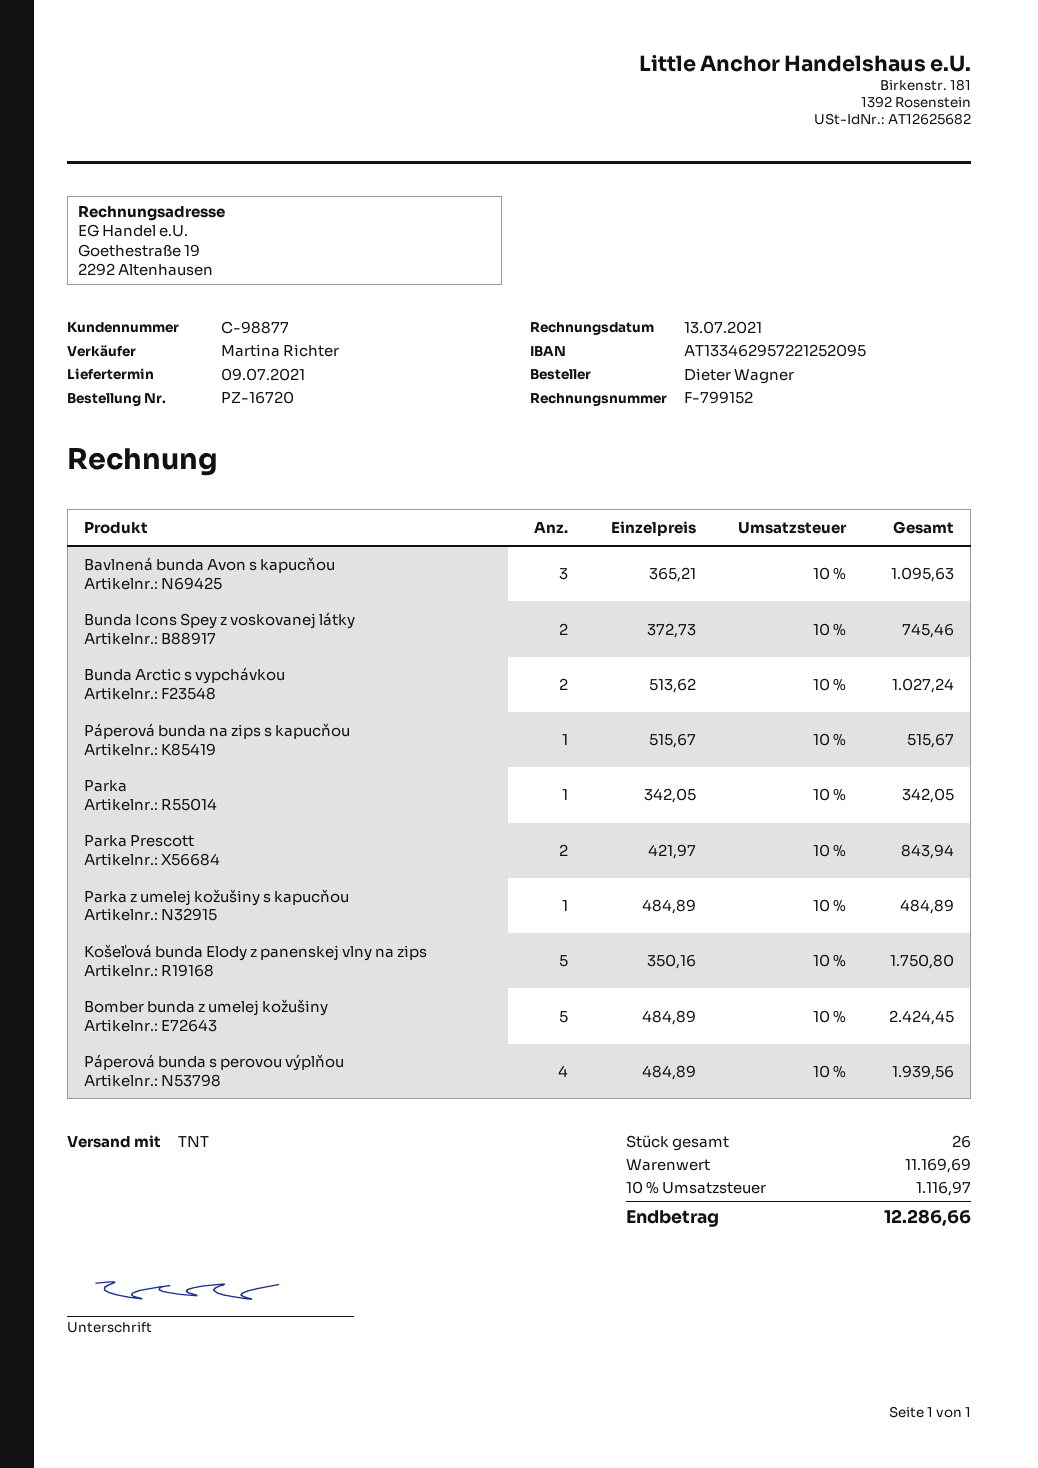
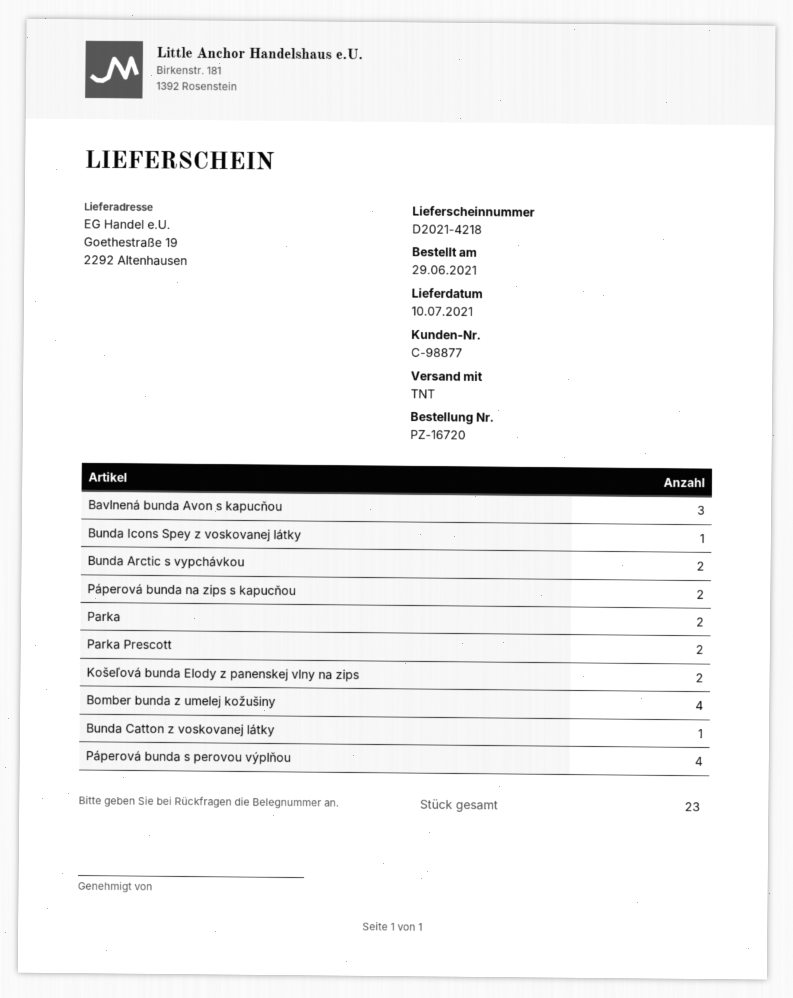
delivery date: 2021-07-09 -> 2021-07-10
Bunda Icons Spey z voskovanej látky: 2 -> 1
Páperová bunda na zips s kapucňou: 1 -> 2
Parka: 1 -> 2
Parka z umelej kožušiny s kapucňou: 1 -> none
Košeľová bunda Elody z panenskej vlny na zips: 5 -> 2
Bomber bunda z umelej kožušiny: 5 -> 4
Bunda Catton z voskovanej látky: none -> 1
total quantity: 26 -> 23

